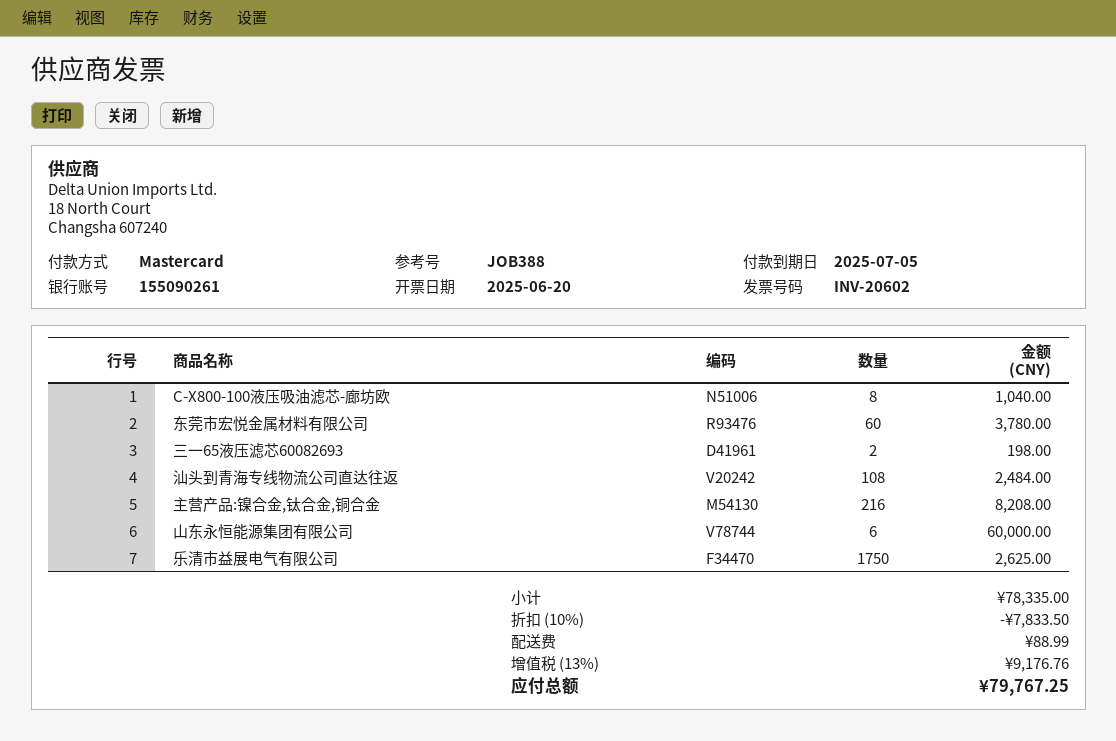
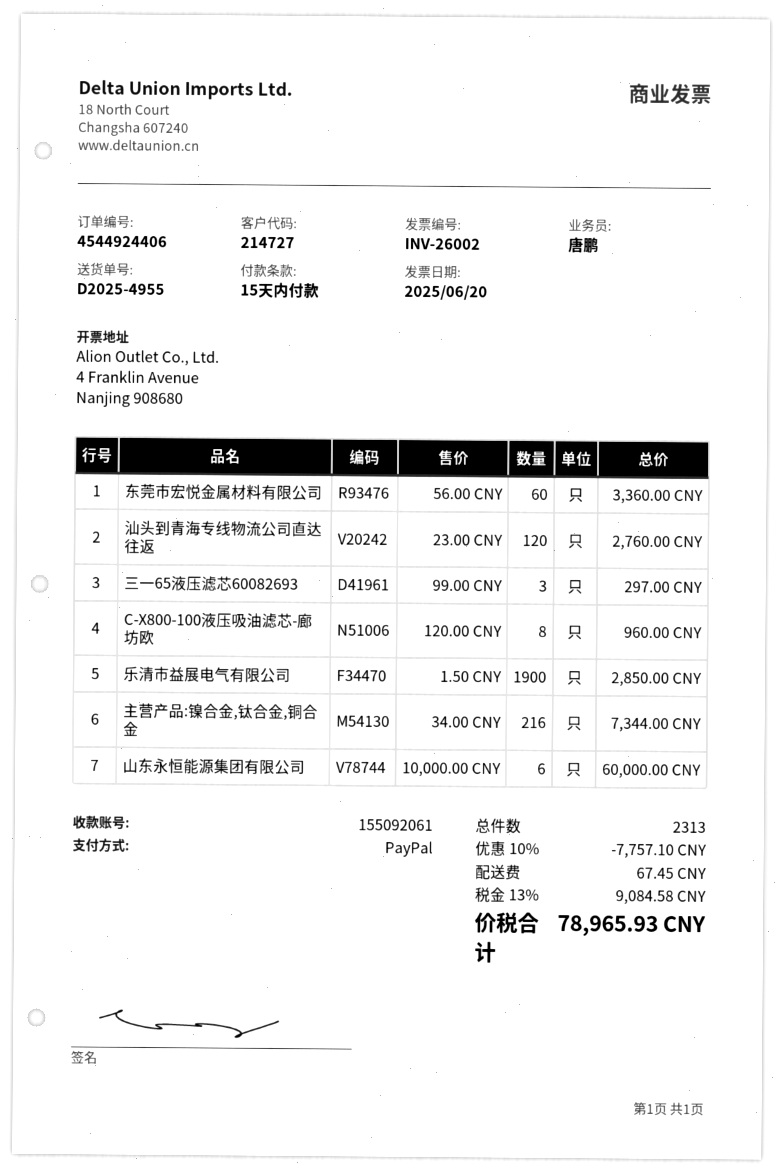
invoice number: INV-20602 -> INV-26002
payment method: Mastercard -> PayPal
bank account: 155090261 -> 155092061
C-X800-100液压吸油滤芯-廊坊欧: 8 for 1040.00 -> 8 for 960.00
东莞市宏悦金属材料有限公司: 60 for 3780.00 -> 60 for 3360.00
三一65液压滤芯60082693: 2 for 198.00 -> 3 for 297.00
汕头到青海专线物流公司直达往返: 108 for 2484.00 -> 120 for 2760.00
主营产品:镍合金,钛合金,铜合金: 216 for 8208.00 -> 216 for 7344.00
乐清市益展电气有限公司: 1750 for 2625.00 -> 1900 for 2850.00
discount: 10% = 7833.50 -> 10% = 7757.10
shipping: 88.99 -> 67.45
tax: 13% = 9176.76 -> 13% = 9084.58
total: 79767.25 -> 78965.93

